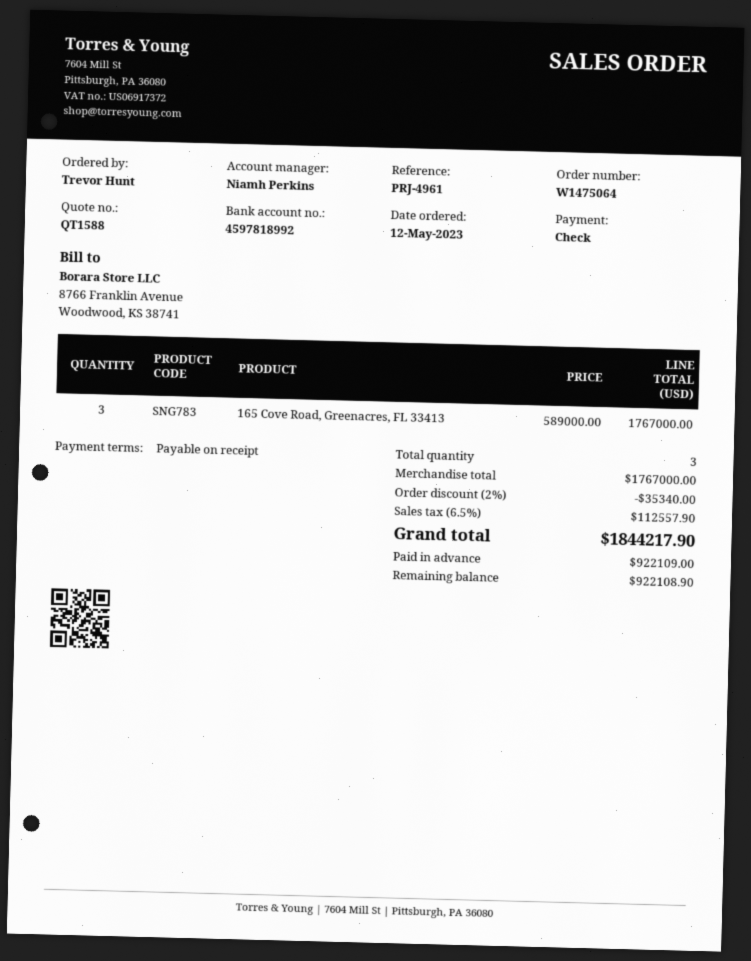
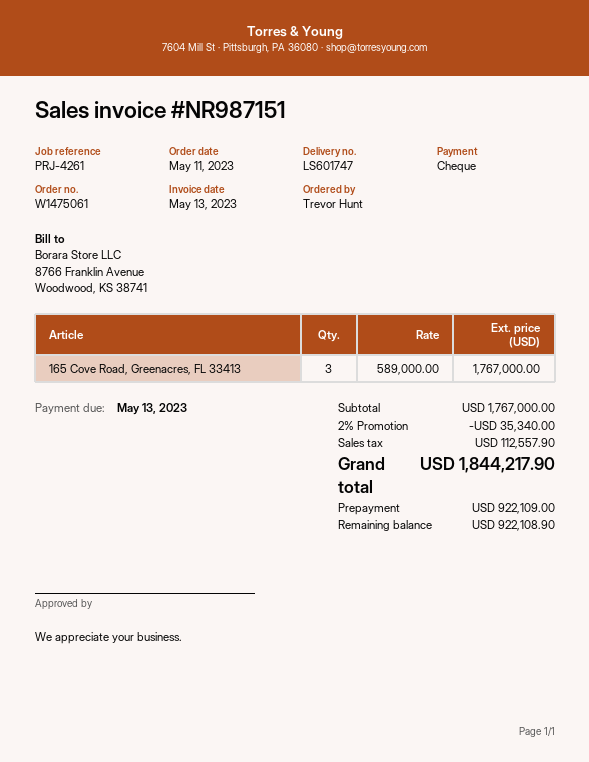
order number: W1475064 -> W1475061
order date: 2023-05-12 -> 2023-05-11
reference: PRJ-4961 -> PRJ-4261

